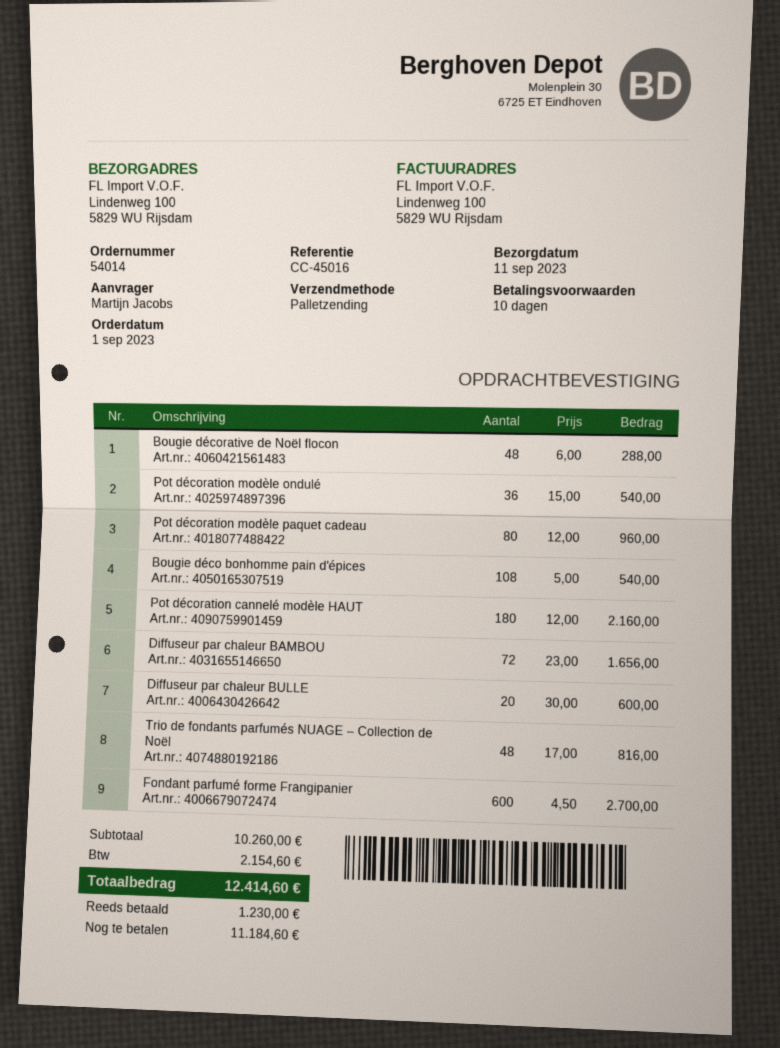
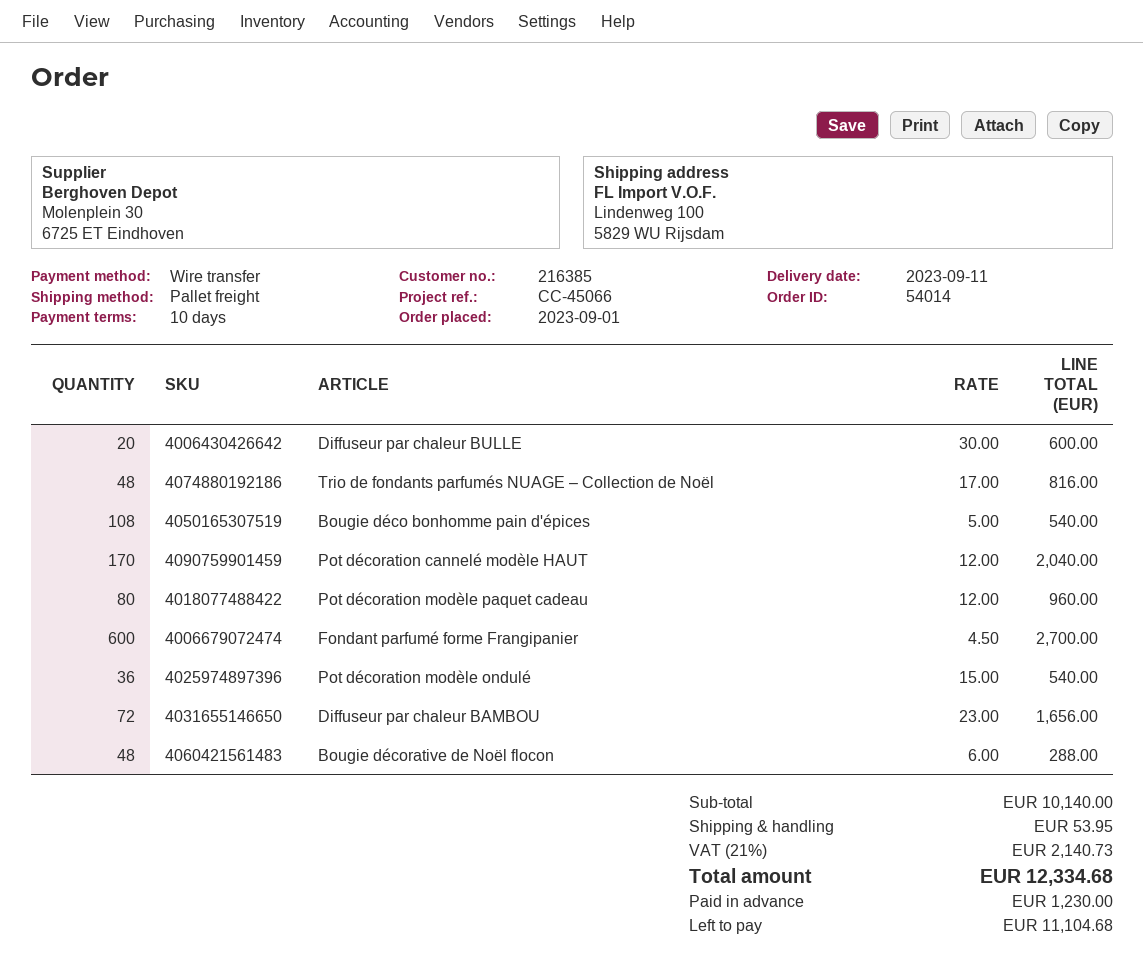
reference: CC-45016 -> CC-45066
Pot décoration cannelé modèle HAUT: 180 x 12.00 = 2160.00 -> 170 x 12.00 = 2040.00
subtotal: 10260.00 -> 10140.00
shipping: none -> 53.95
tax: 2154.60 -> 2140.73
total: 12414.60 -> 12334.68
balance: 11184.60 -> 11104.68

